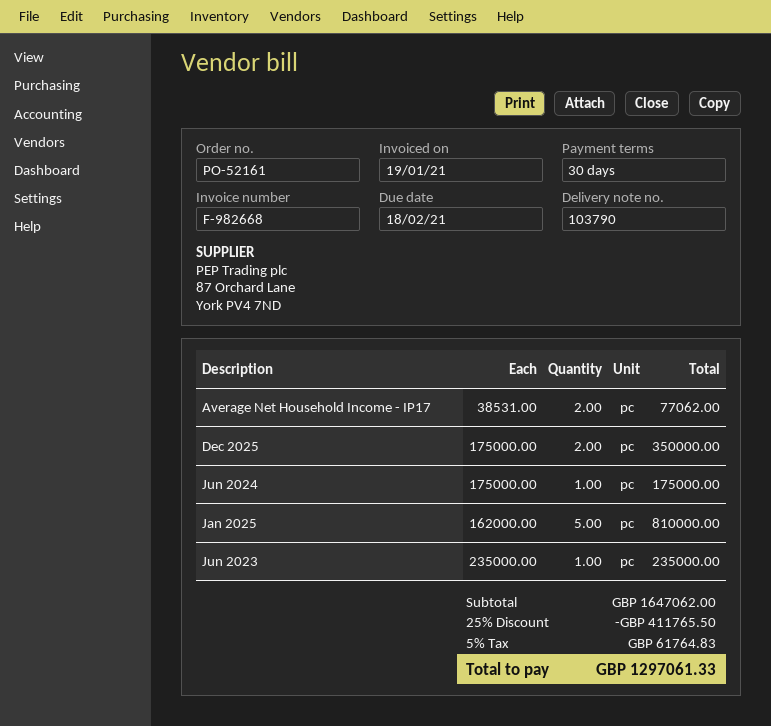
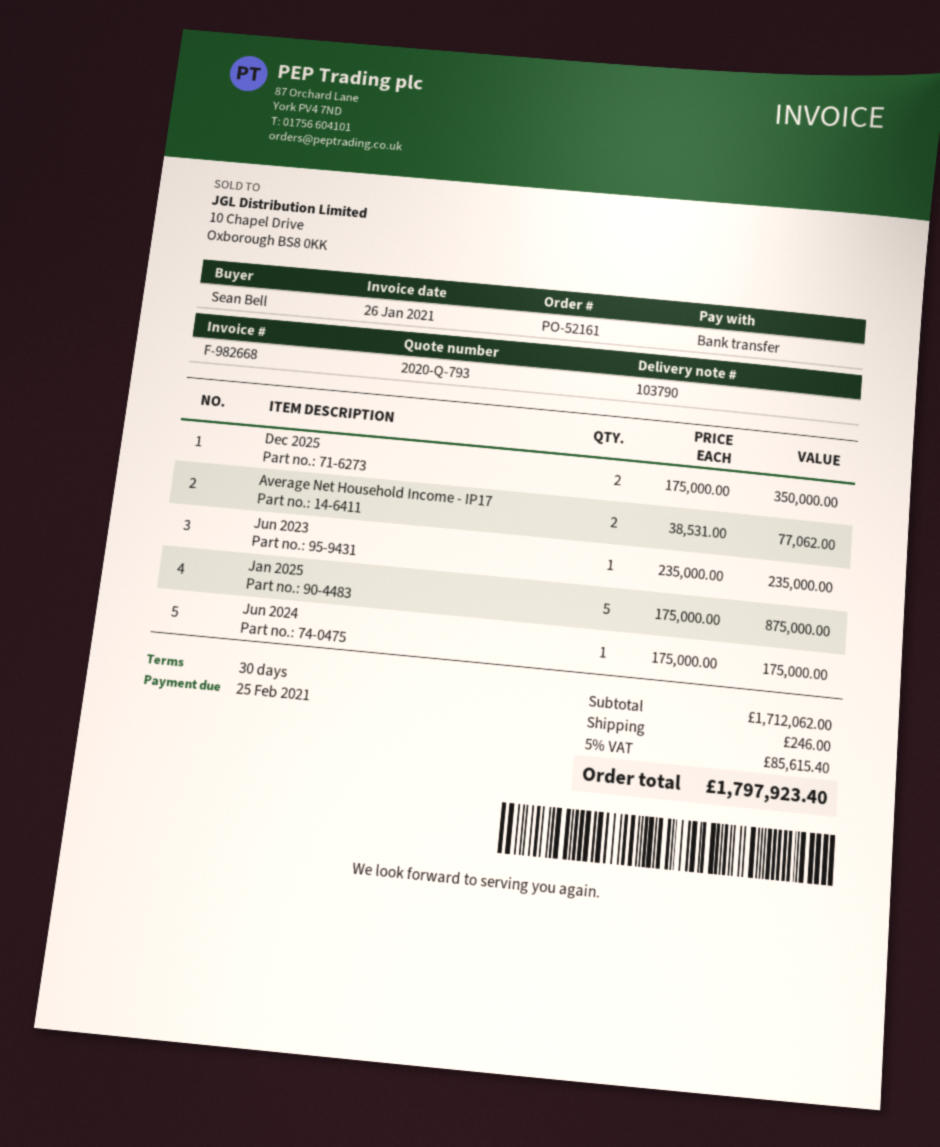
invoice date: 2021-01-19 -> 2021-01-26
due date: 2021-02-18 -> 2021-02-25
Jan 2025: 5 x 162000.00 = 810000.00 -> 5 x 175000.00 = 875000.00
subtotal: 1647062.00 -> 1712062.00
discount: 25% = 411765.50 -> none
shipping: none -> 246.00
tax: 5% = 61764.83 -> 5% = 85615.40
total: 1297061.33 -> 1797923.40

